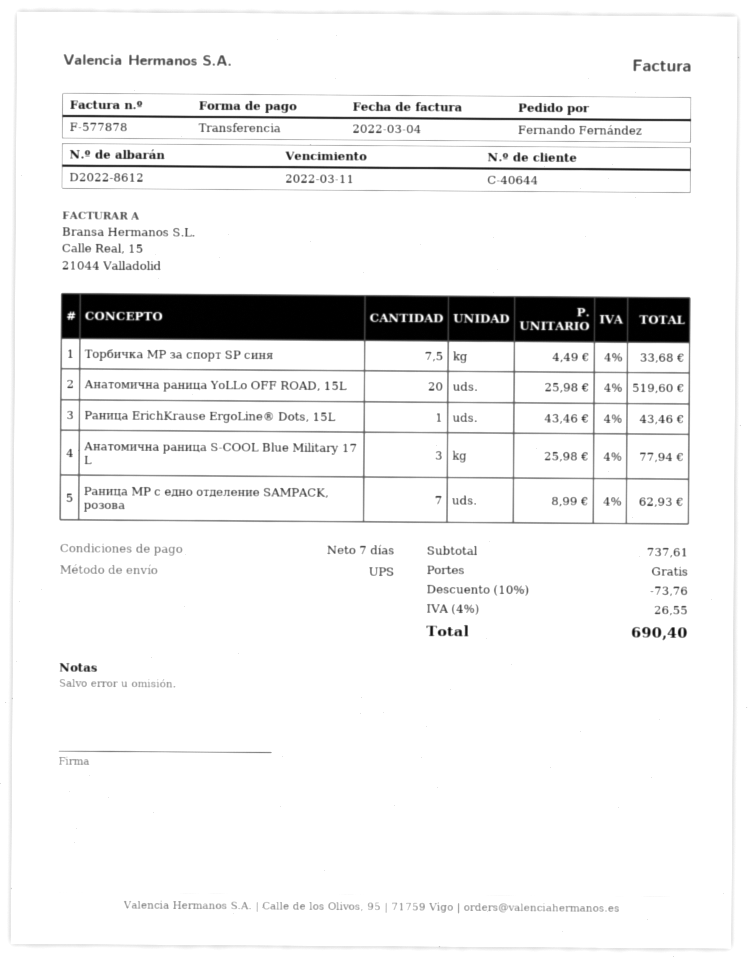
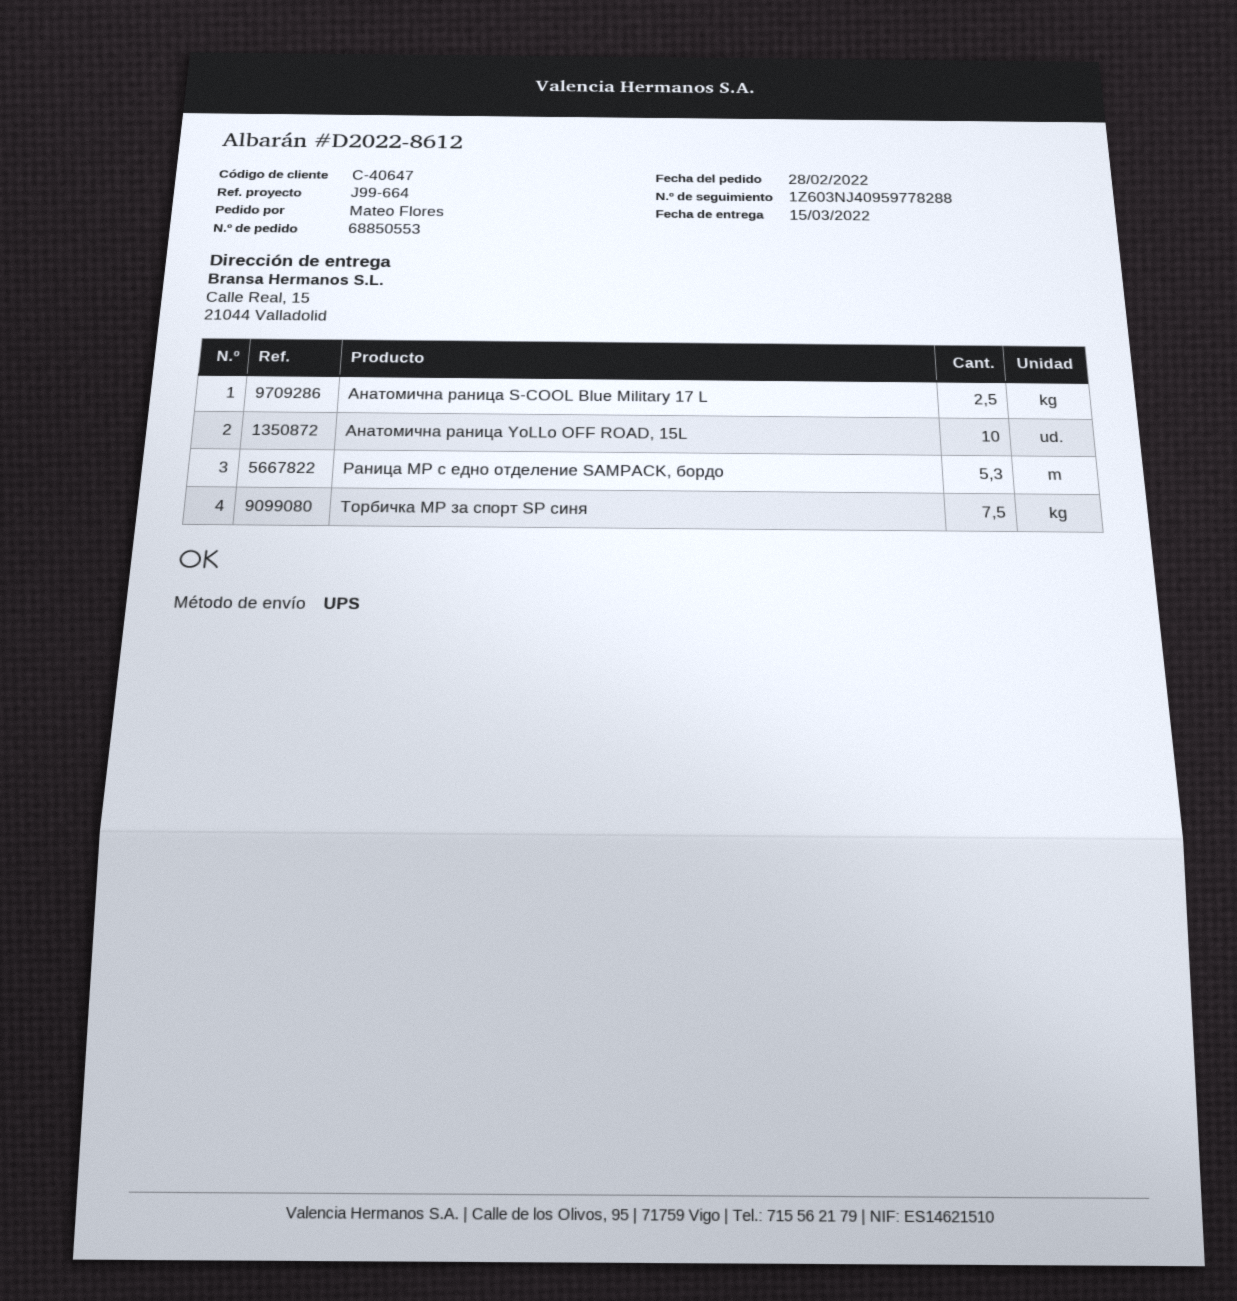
customer number: C-40644 -> C-40647
ordered by: Fernando Fernández -> Mateo Flores
Анатомична раница YoLLo OFF ROAD, 15L: 20 -> 10
Раница ErichKrause ErgoLine® Dots, 15L: 1 -> none
Анатомична раница S-COOL Blue Military 17 L: 3 -> 2.5
Раница MP с едно отделение SAMPACK, розова: 7 -> none
Раница MP с едно отделение SAMPACK, бордо: none -> 5.3

